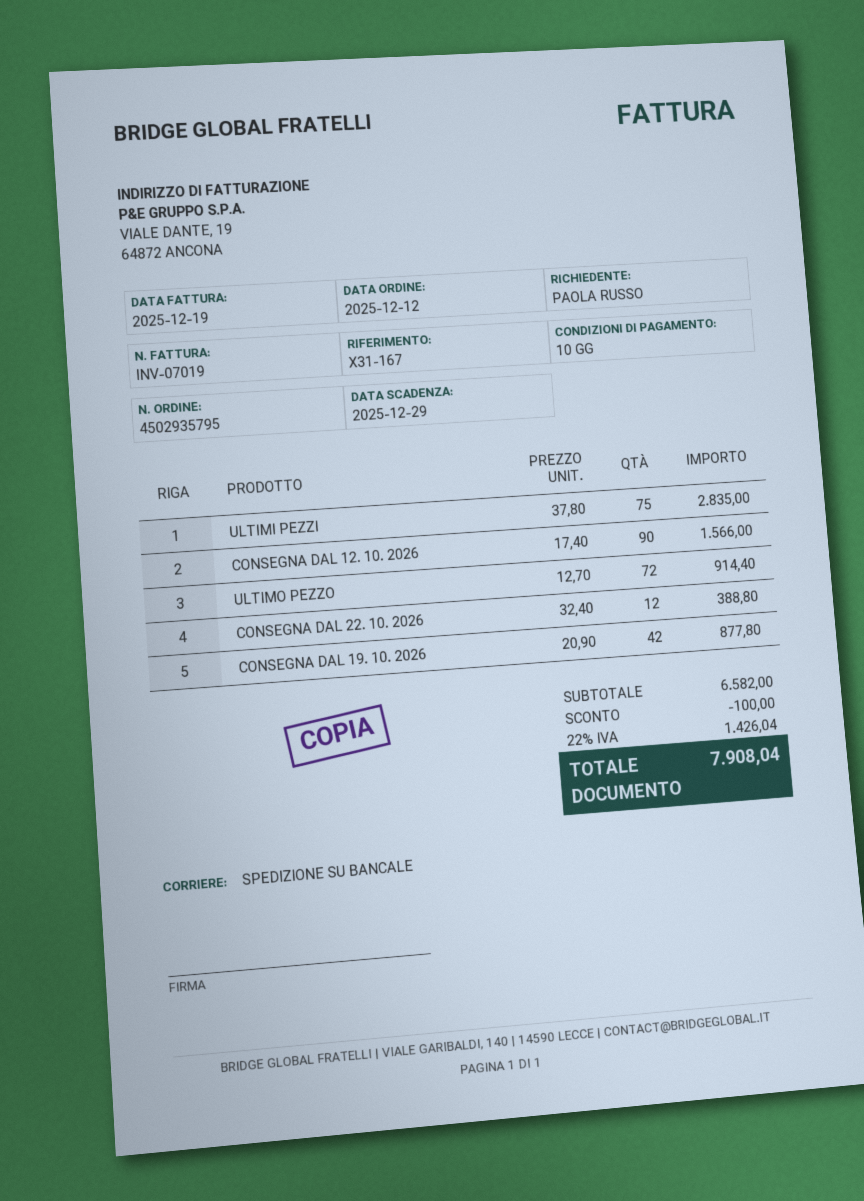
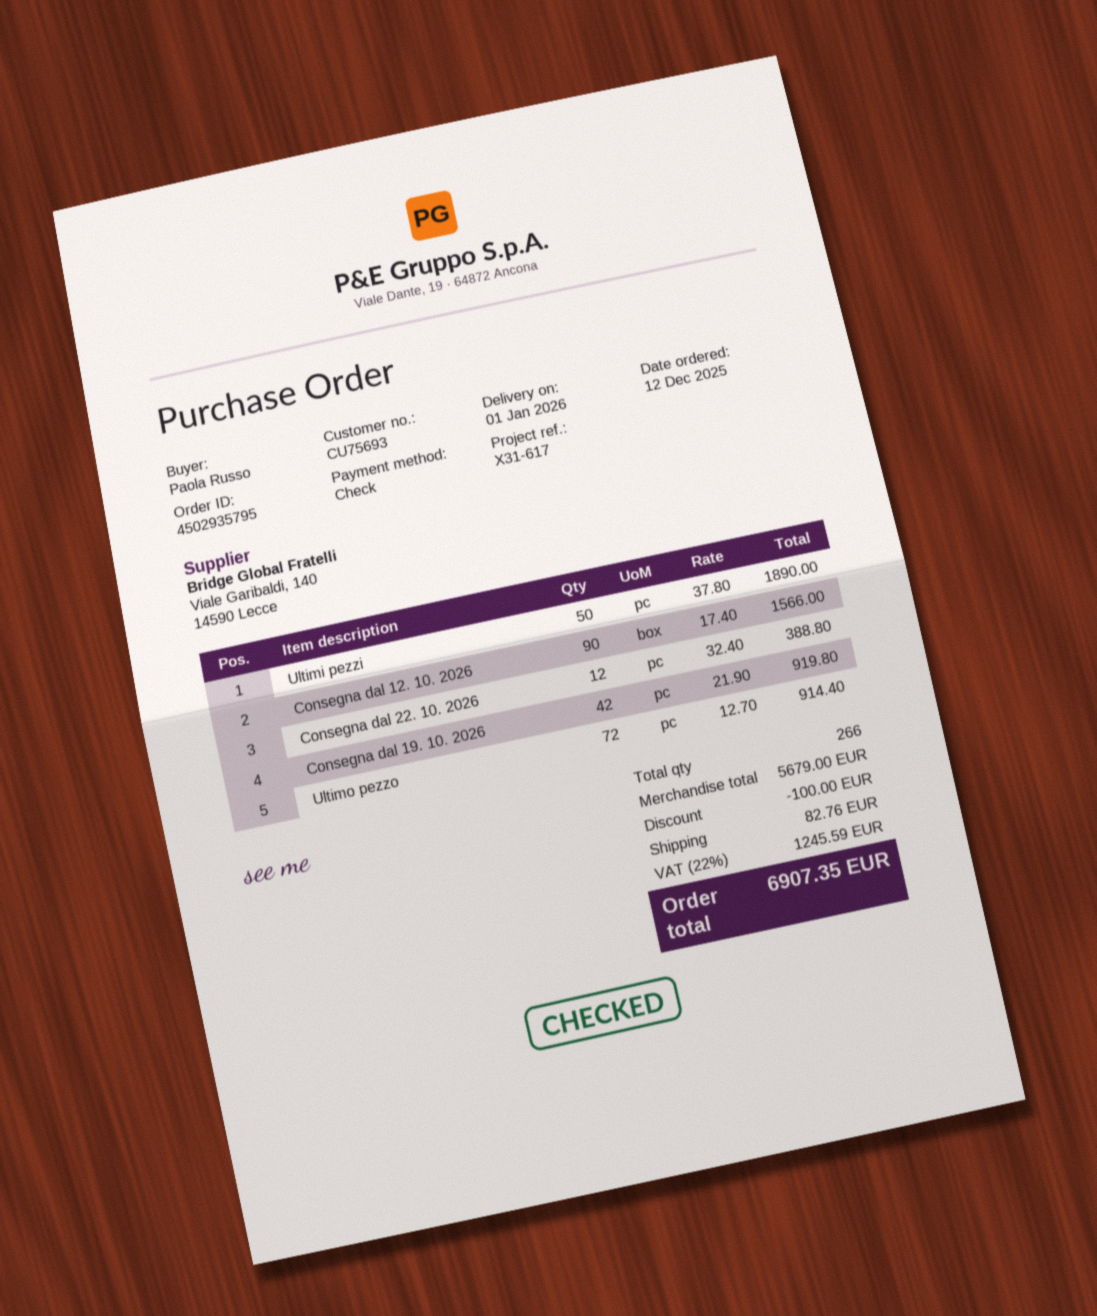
reference: X31-167 -> X31-617
ULTIMI PEZZI: 75 x 37.80 = 2835.00 -> 50 x 37.80 = 1890.00
CONSEGNA DAL 19. 10. 2026: 42 x 20.90 = 877.80 -> 42 x 21.90 = 919.80
subtotal: 6582.00 -> 5679.00
shipping: none -> 82.76
tax: 22% = 1426.04 -> 22% = 1245.59
total: 7908.04 -> 6907.35

